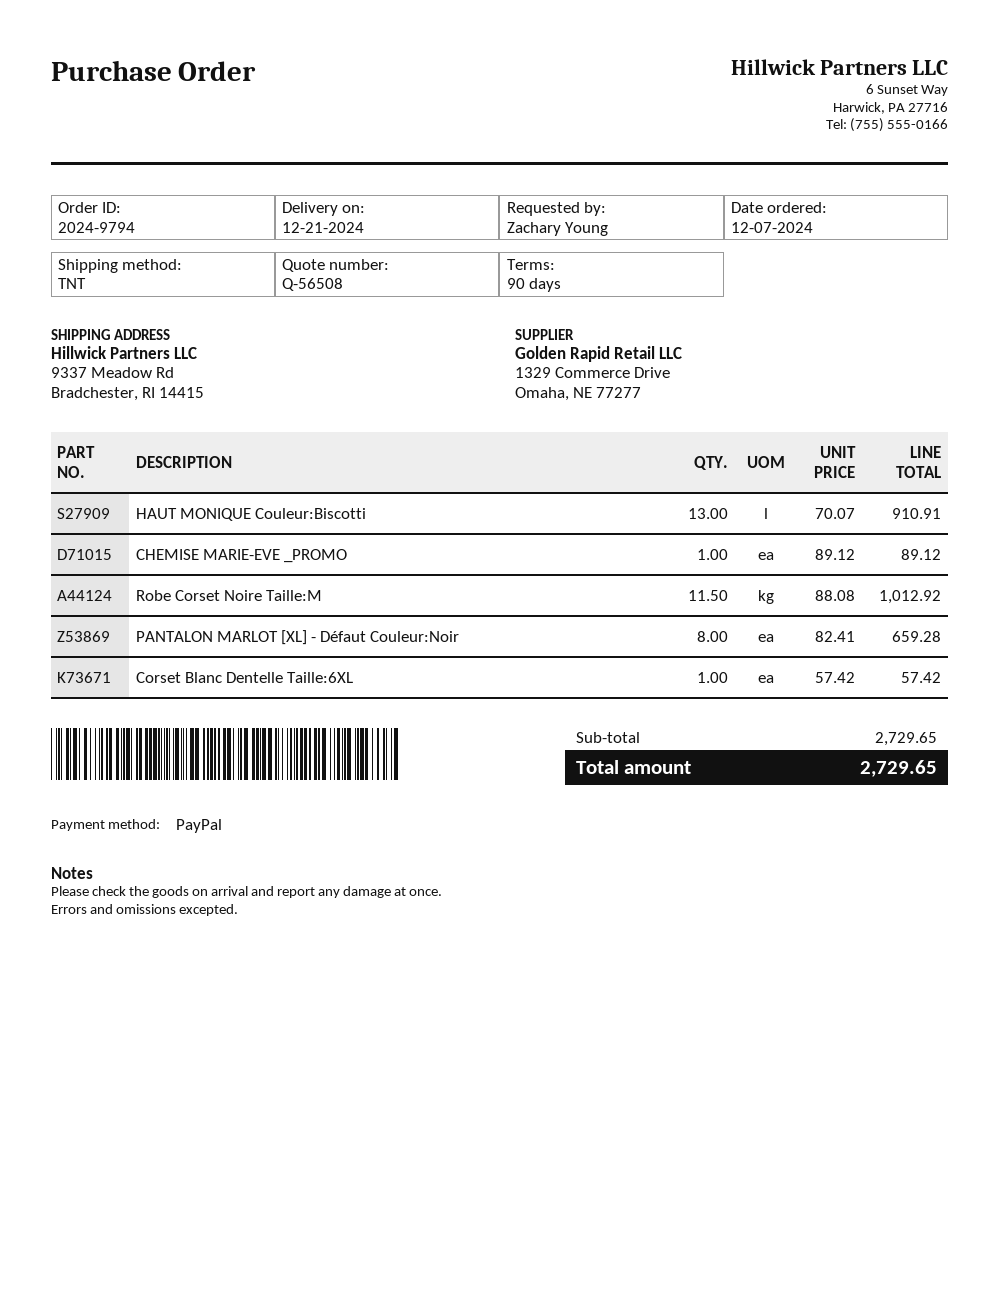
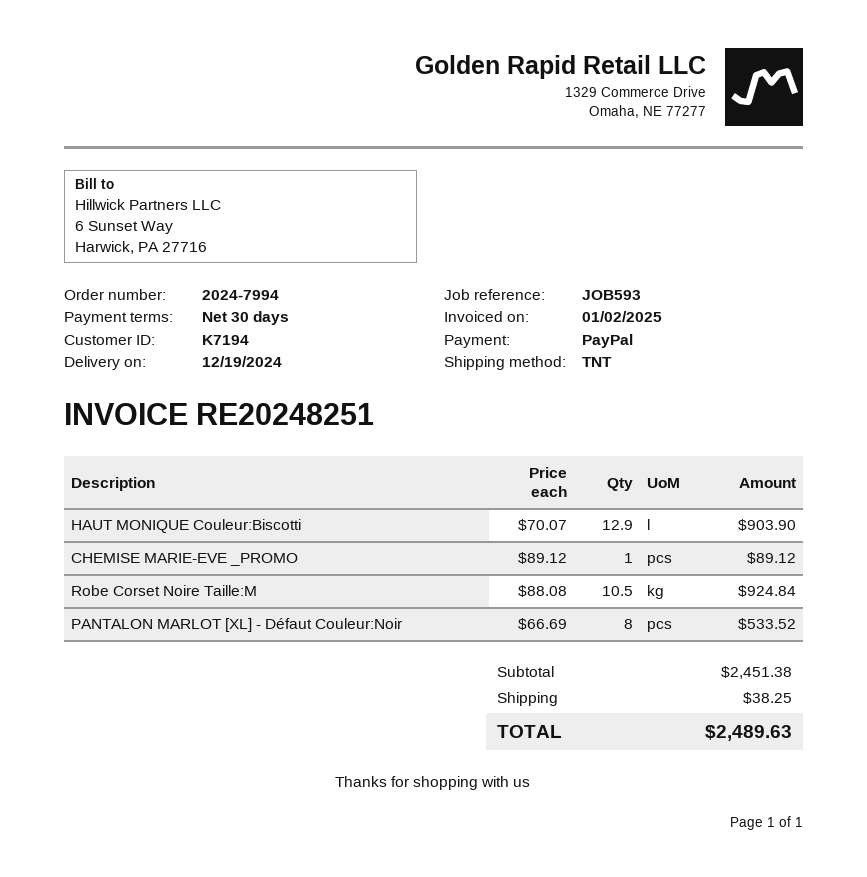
order number: 2024-9794 -> 2024-7994
delivery date: 2024-12-21 -> 2024-12-19
payment terms: 90 days -> 30 days
HAUT MONIQUE Couleur:Biscotti: 13 x 70.07 = 910.91 -> 12.9 x 70.07 = 903.90
Robe Corset Noire Taille:M: 11.5 x 88.08 = 1012.92 -> 10.5 x 88.08 = 924.84
PANTALON MARLOT [XL] - Défaut Couleur:Noir: 8 x 82.41 = 659.28 -> 8 x 66.69 = 533.52
Corset Blanc Dentelle Taille:6XL: 1 x 57.42 = 57.42 -> none
subtotal: 2729.65 -> 2451.38
shipping: none -> 38.25
total: 2729.65 -> 2489.63

